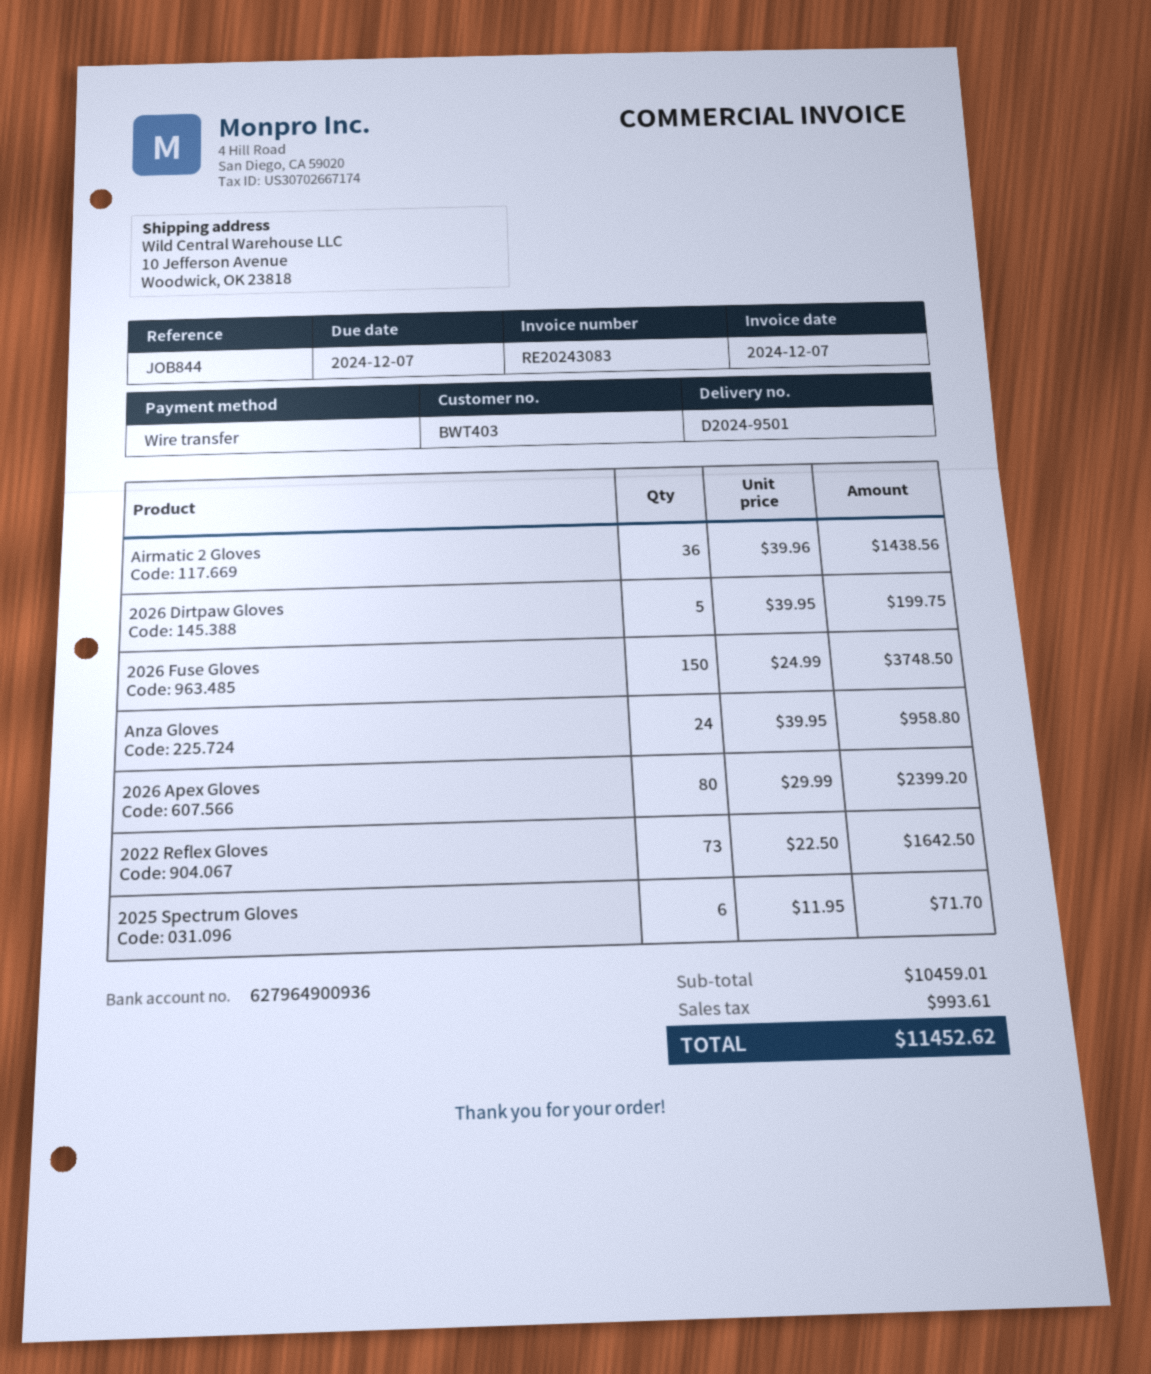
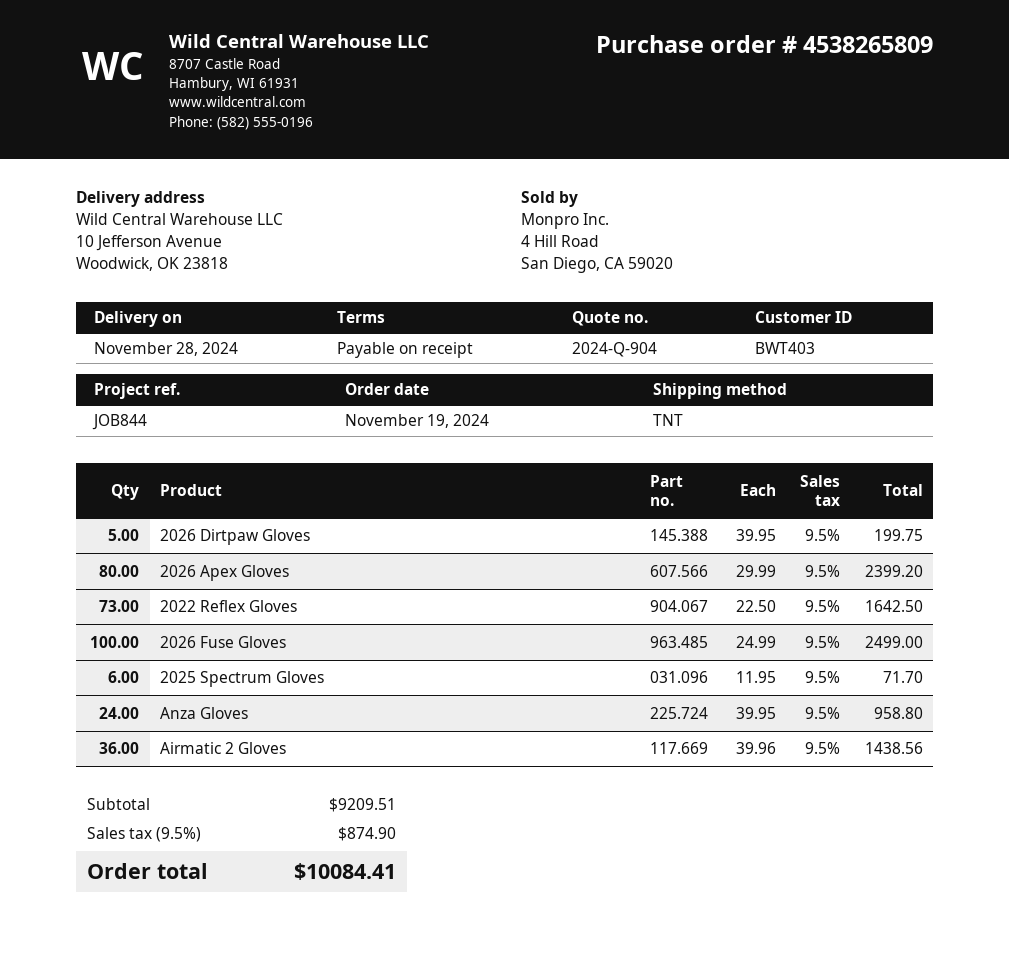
2026 Fuse Gloves: 150 x 24.99 = 3748.50 -> 100 x 24.99 = 2499.00
subtotal: 10459.01 -> 9209.51
tax: 993.61 -> 874.90
total: 11452.62 -> 10084.41

